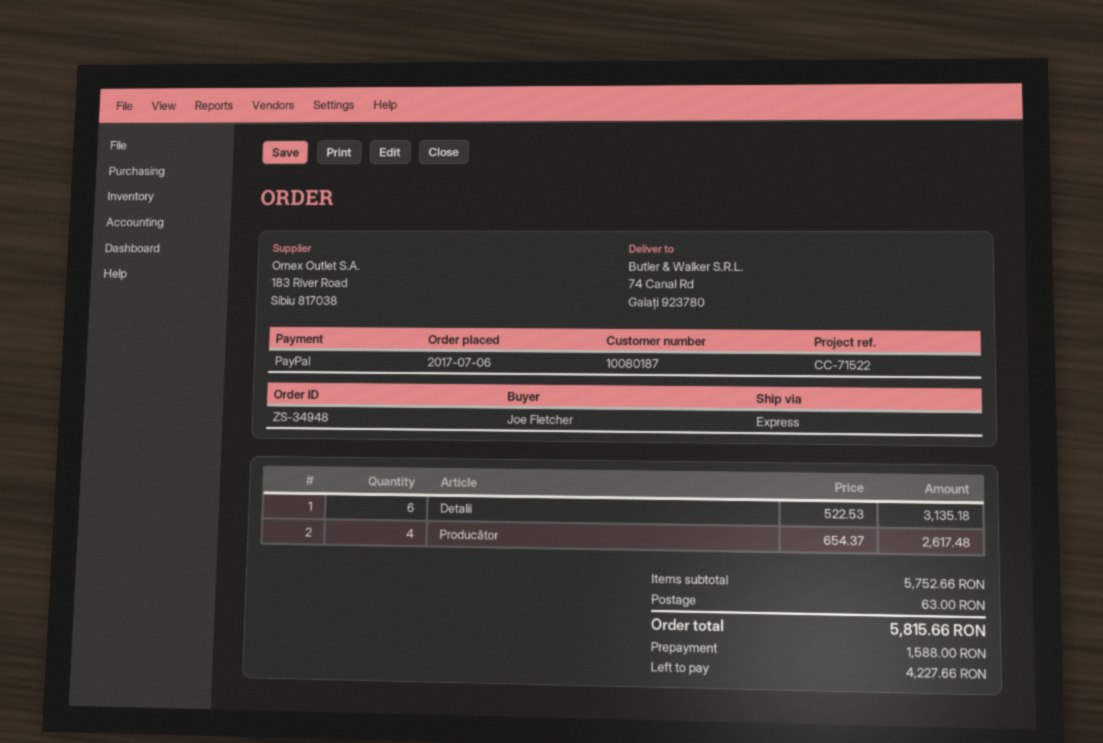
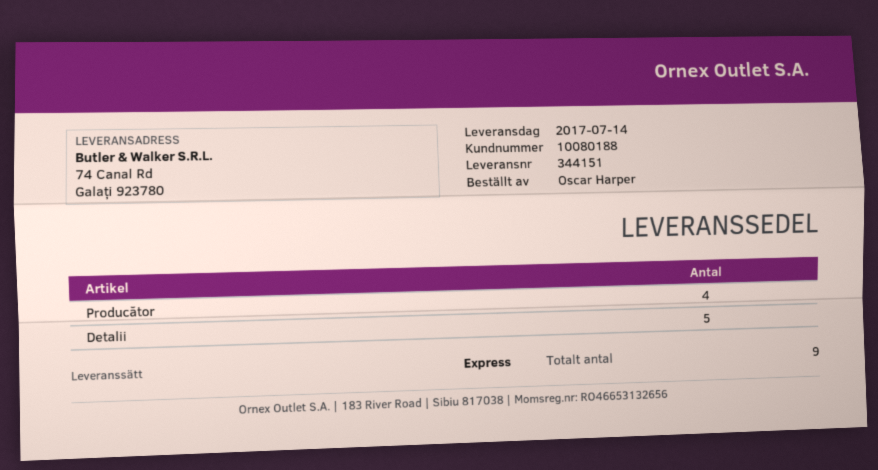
customer number: 10080187 -> 10080188
ordered by: Joe Fletcher -> Oscar Harper
Detalii: 6 -> 5

